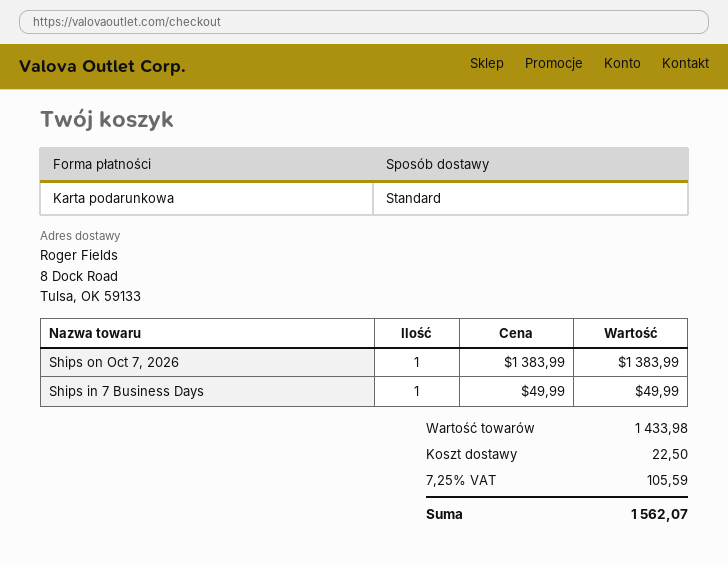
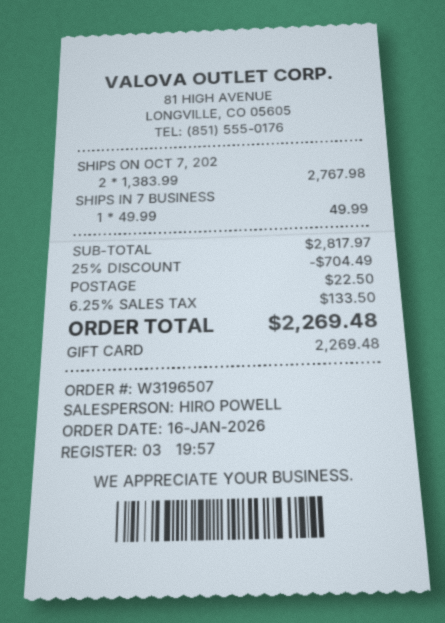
Ships on Oct 7, 2026: 1 x 1383.99 = 1383.99 -> 2 x 1383.99 = 2767.98
subtotal: 1433.98 -> 2817.97
discount: none -> 25% = 704.49
tax: 7.25% = 105.59 -> 6.25% = 133.50
total: 1562.07 -> 2269.48

